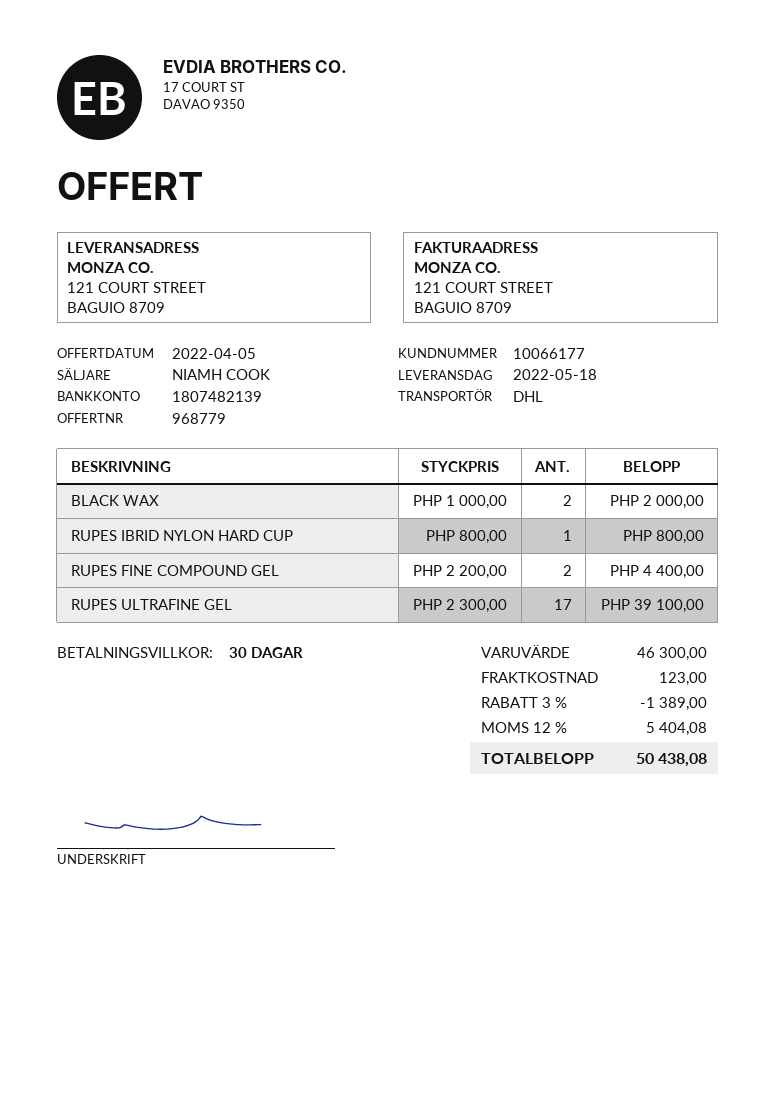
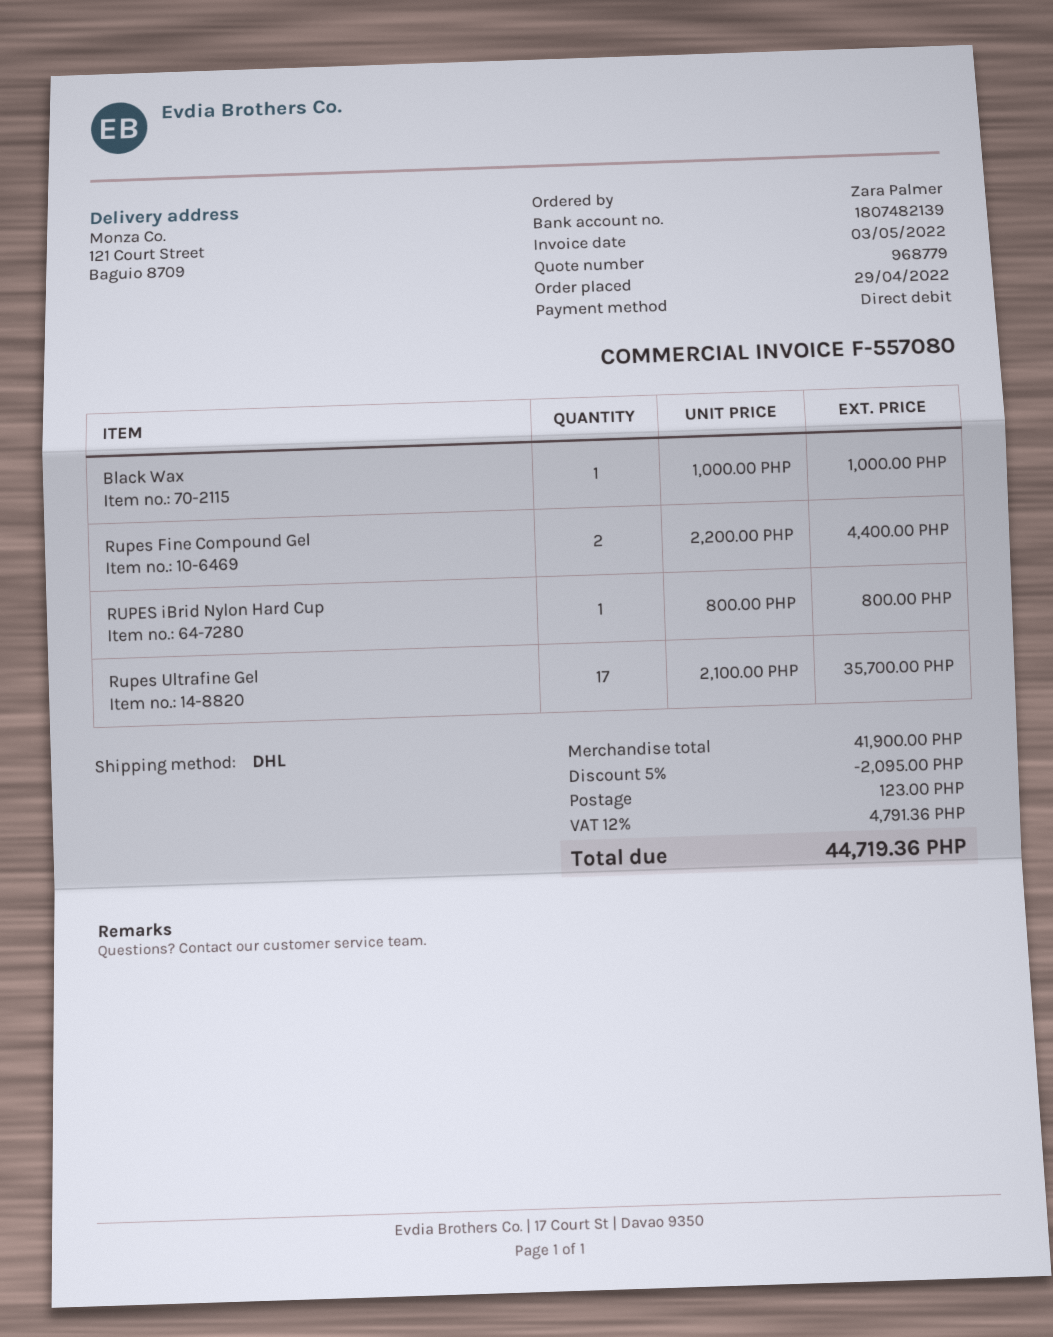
BLACK WAX: 2 x 1000.00 = 2000.00 -> 1 x 1000.00 = 1000.00
RUPES ULTRAFINE GEL: 17 x 2300.00 = 39100.00 -> 17 x 2100.00 = 35700.00
subtotal: 46300.00 -> 41900.00
discount: 3% = 1389.00 -> 5% = 2095.00
tax: 12% = 5404.08 -> 12% = 4791.36
total: 50438.08 -> 44719.36

